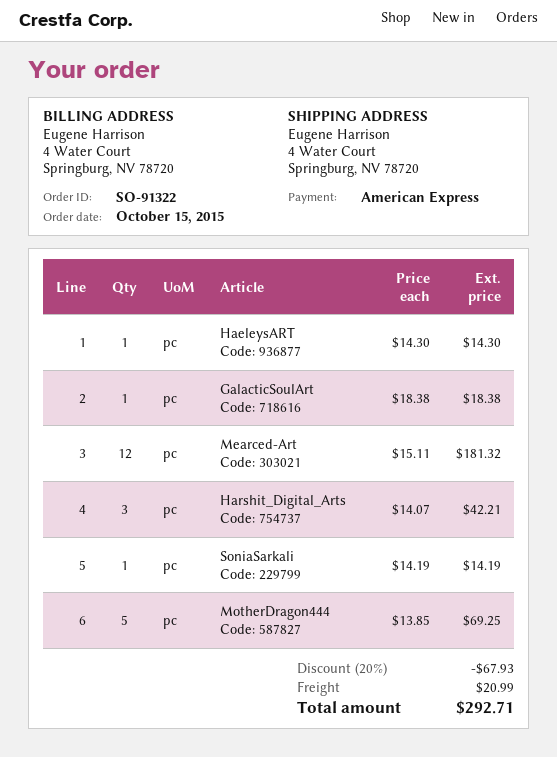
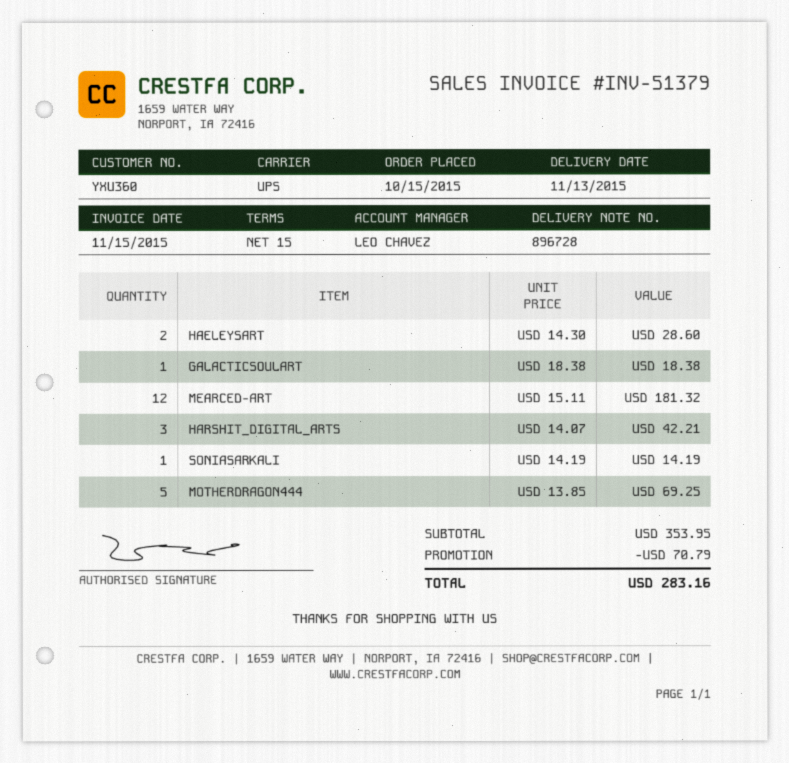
HaeleysART: 1 x 14.30 = 14.30 -> 2 x 14.30 = 28.60
discount: 67.93 -> 70.79
shipping: 20.99 -> none
total: 292.71 -> 283.16

